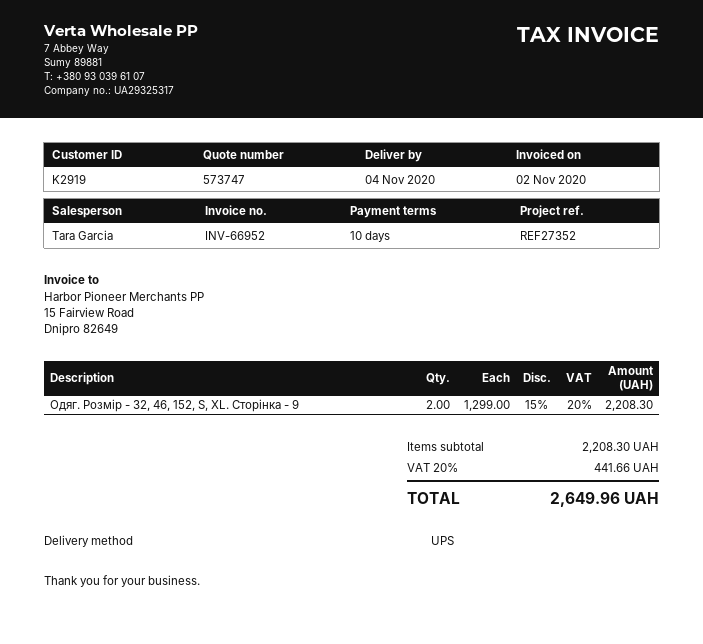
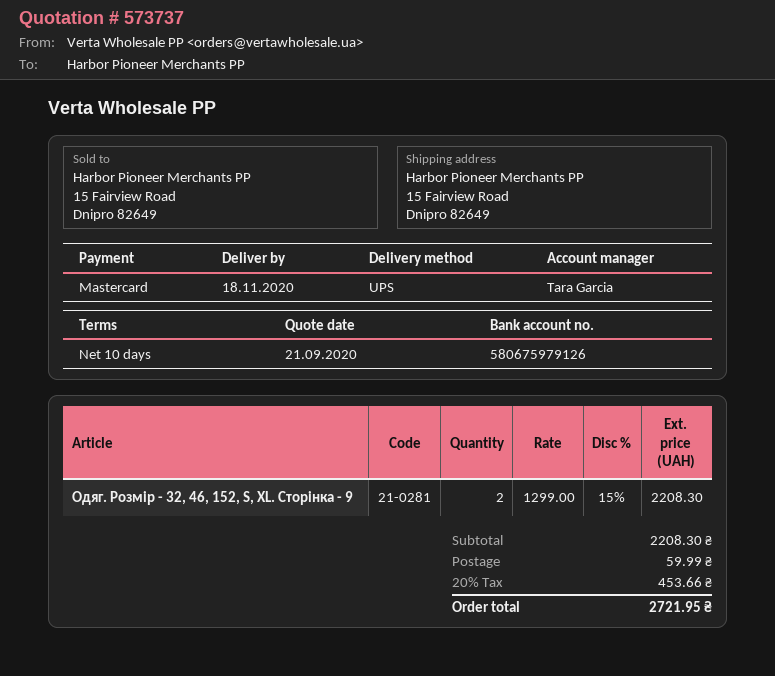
quote number: 573747 -> 573737
delivery date: 2020-11-04 -> 2020-11-18
shipping: none -> 59.99
tax: 20% = 441.66 -> 20% = 453.66
total: 2649.96 -> 2721.95

